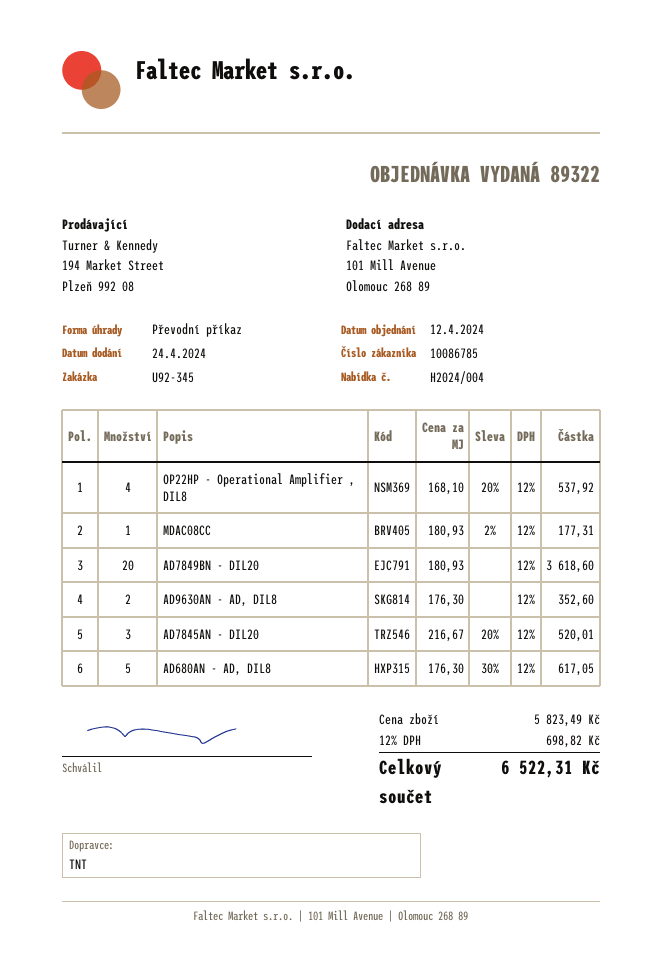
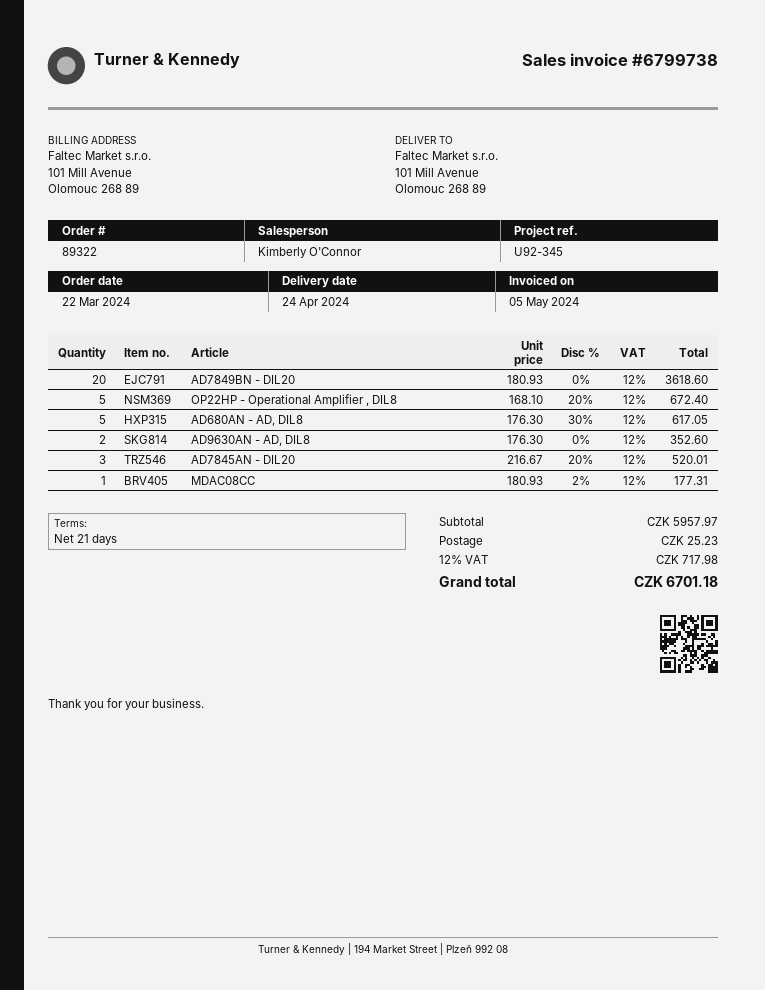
order date: 2024-04-12 -> 2024-03-22
OP22HP - Operational Amplifier , DIL8: 4 x 168.10 - 20% = 537.92 -> 5 x 168.10 - 20% = 672.40
subtotal: 5823.49 -> 5957.97
shipping: none -> 25.23
tax: 12% = 698.82 -> 12% = 717.98
total: 6522.31 -> 6701.18

